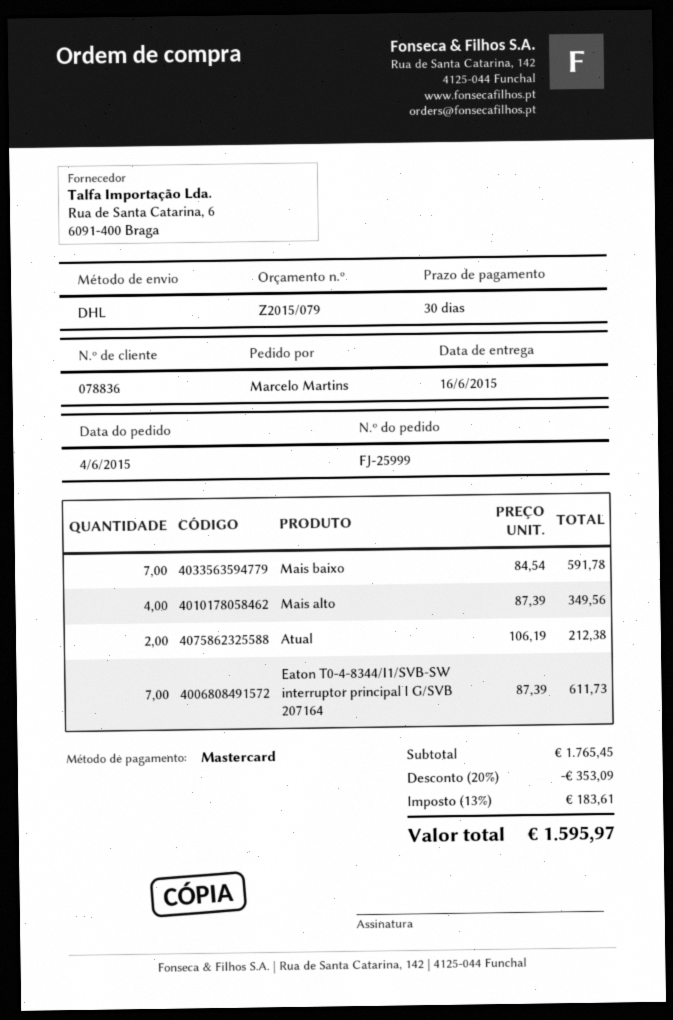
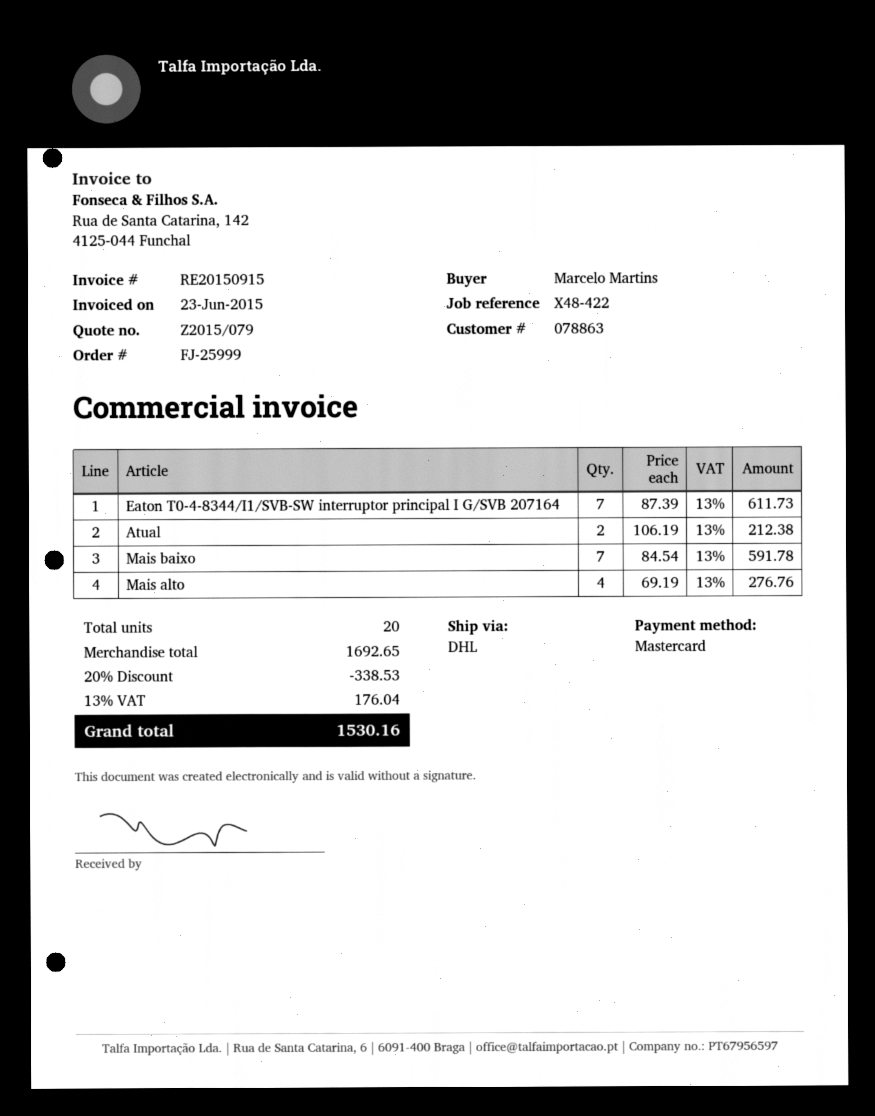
customer number: 078836 -> 078863
Mais alto: 4 x 87.39 = 349.56 -> 4 x 69.19 = 276.76
subtotal: 1765.45 -> 1692.65
discount: 20% = 353.09 -> 20% = 338.53
tax: 13% = 183.61 -> 13% = 176.04
total: 1595.97 -> 1530.16

